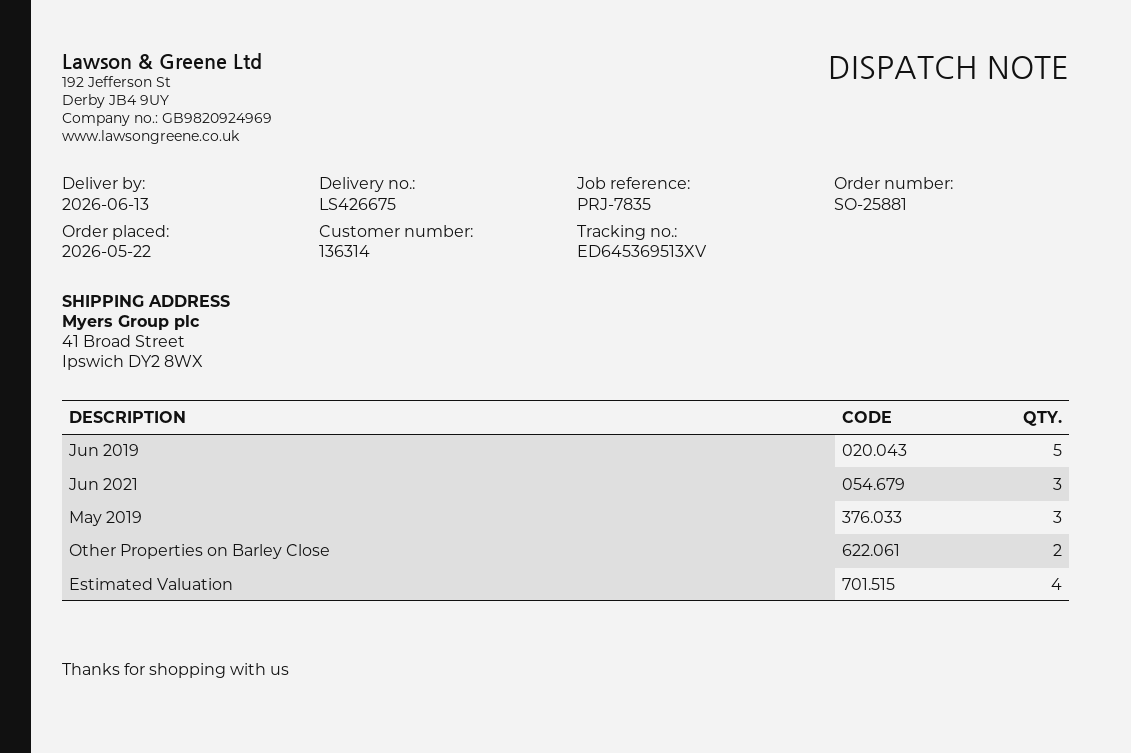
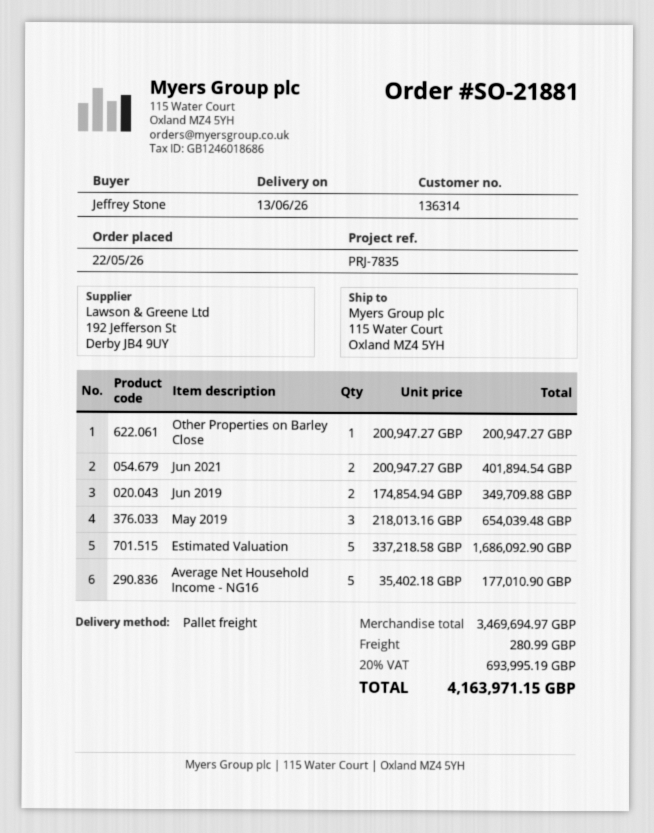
order number: SO-25881 -> SO-21881
ship to: 41 Broad Street, Ipswich DY2 8WX -> 115 Water Court, Oxland MZ4 5YH
Jun 2019: 5 -> 2
Jun 2021: 3 -> 2
Other Properties on Barley Close: 2 -> 1
Estimated Valuation: 4 -> 5
Average Net Household Income - NG16: none -> 5

